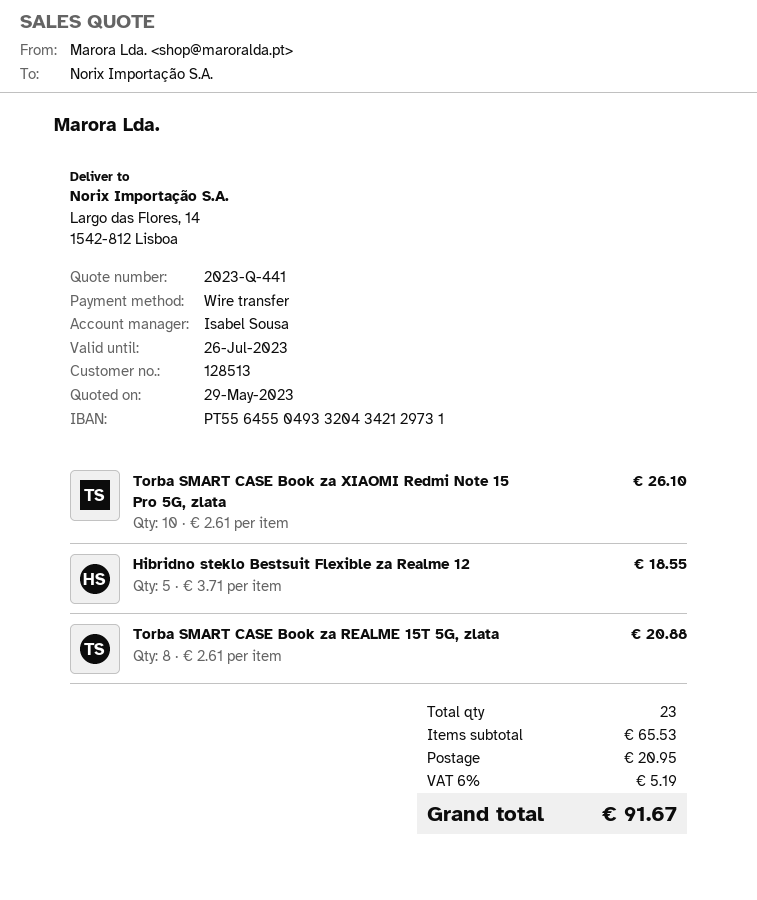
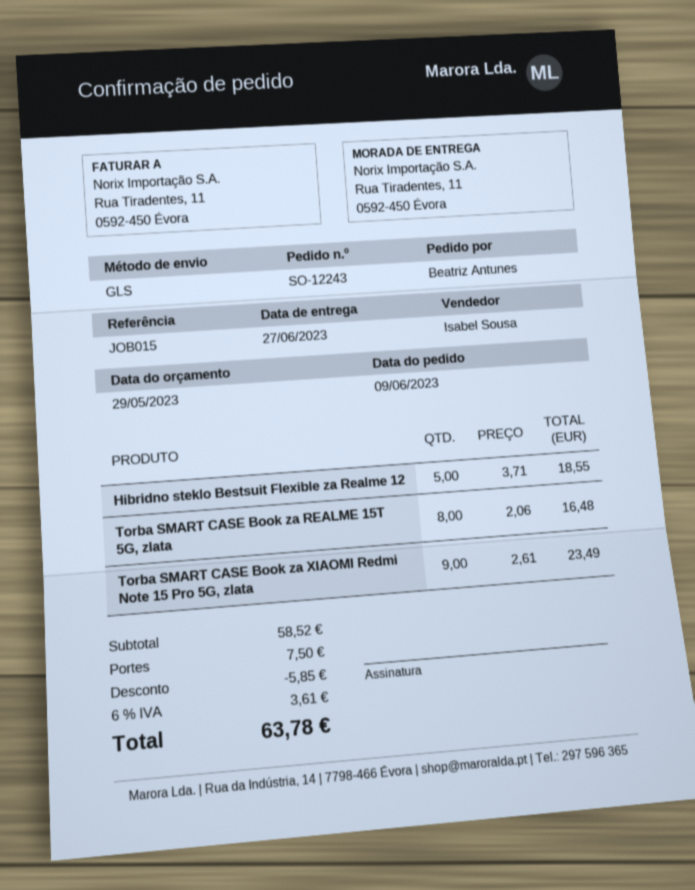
ship to: Largo das Flores, 14, 1542-812 Lisboa -> Rua Tiradentes, 11, 0592-450 Évora
Torba SMART CASE Book za XIAOMI Redmi Note 15 Pro 5G, zlata: 10 x 2.61 = 26.10 -> 9 x 2.61 = 23.49
Torba SMART CASE Book za REALME 15T 5G, zlata: 8 x 2.61 = 20.88 -> 8 x 2.06 = 16.48
subtotal: 65.53 -> 58.52
discount: none -> 5.85
shipping: 20.95 -> 7.50
tax: 6% = 5.19 -> 6% = 3.61
total: 91.67 -> 63.78

